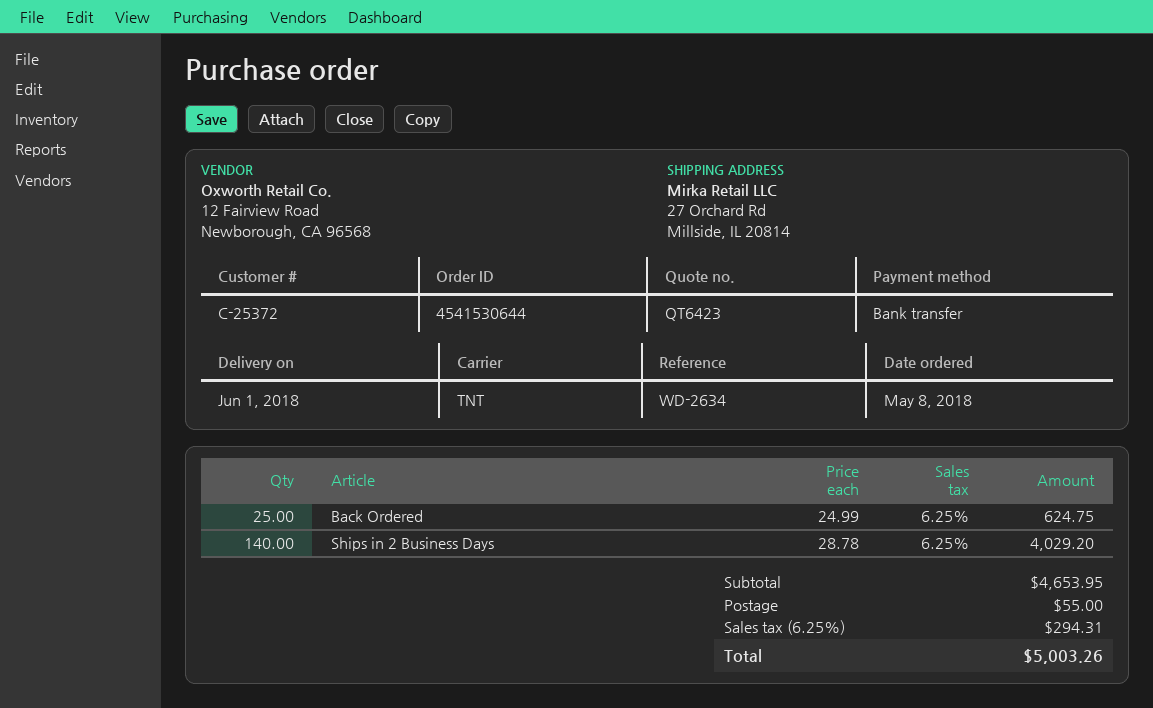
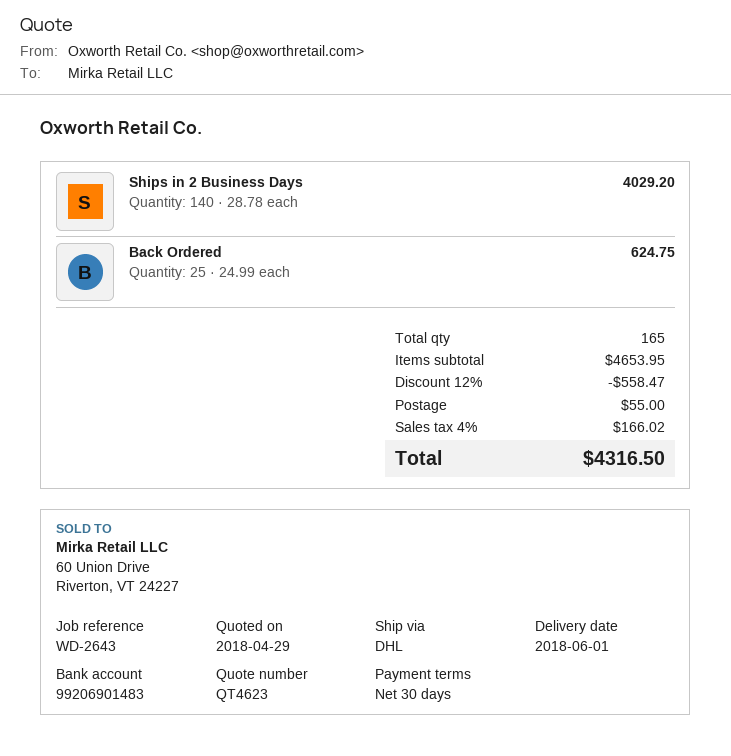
quote number: QT6423 -> QT4623
reference: WD-2634 -> WD-2643
shipping method: TNT -> DHL
discount: none -> 12% = 558.47
tax: 6.25% = 294.31 -> 4% = 166.02
total: 5003.26 -> 4316.50

